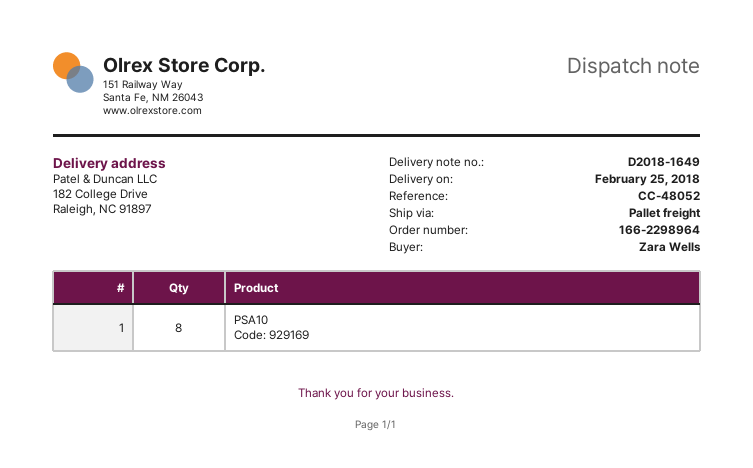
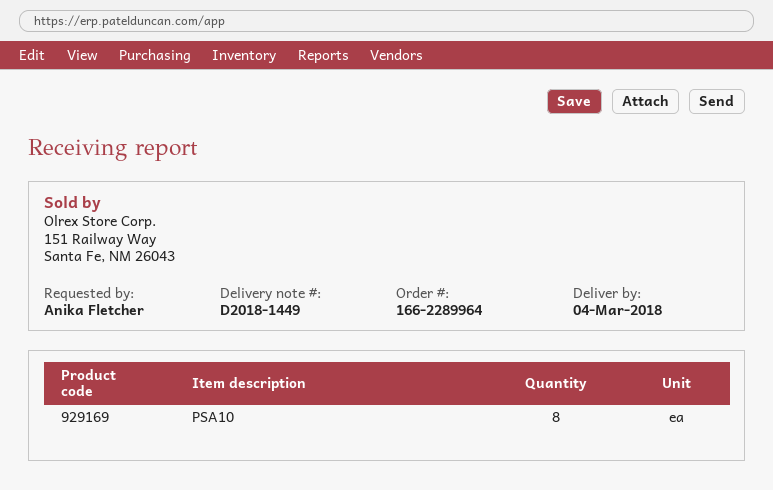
order number: 166-2298964 -> 166-2289964
delivery note number: D2018-1649 -> D2018-1449
delivery date: 2018-02-25 -> 2018-03-04
ordered by: Zara Wells -> Anika Fletcher

